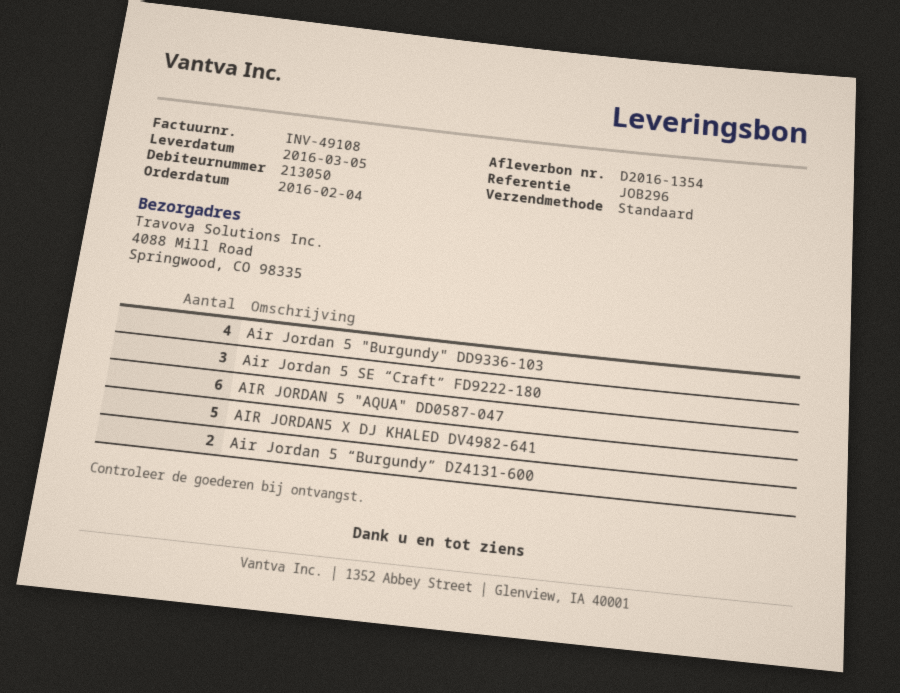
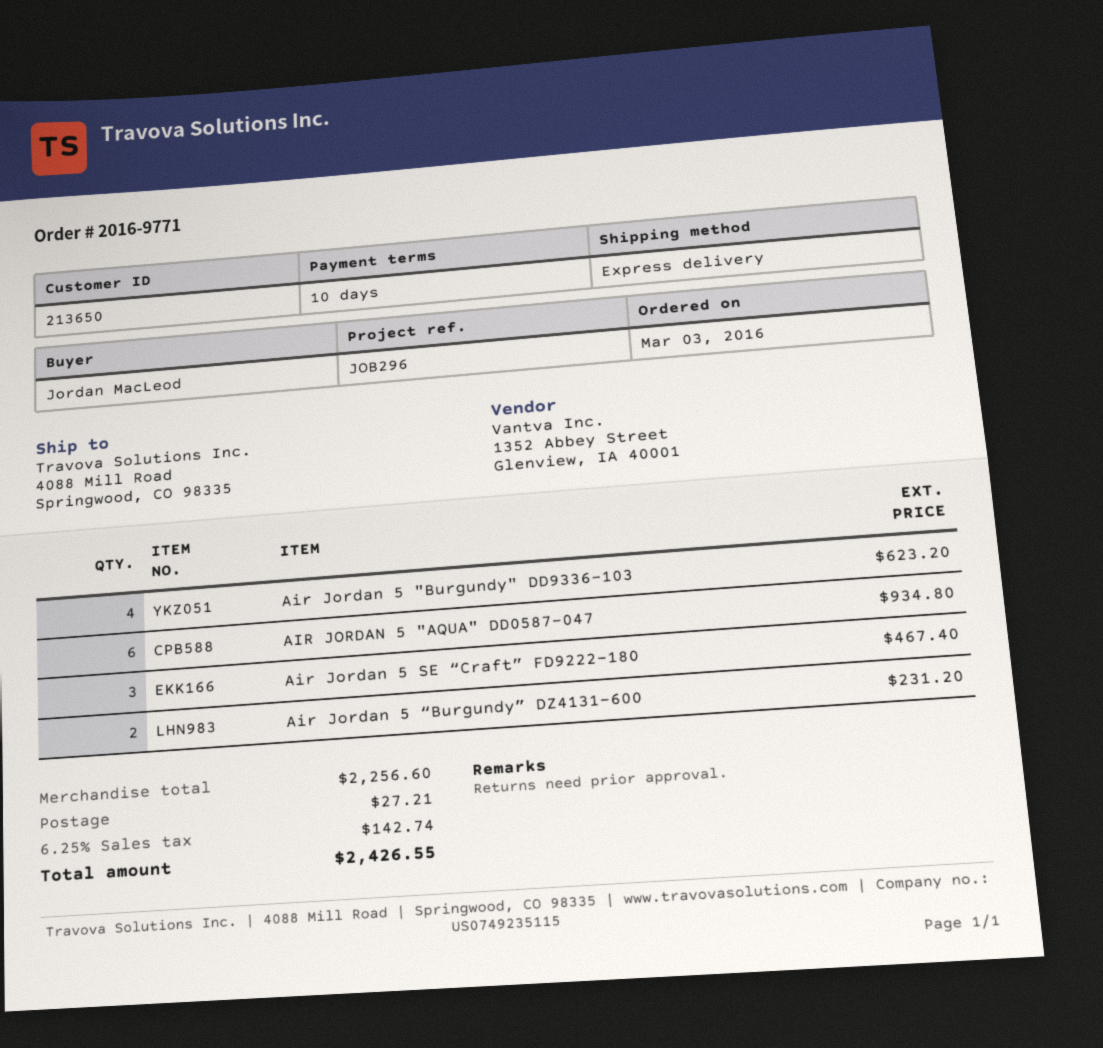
order date: 2016-02-04 -> 2016-03-03
customer number: 213050 -> 213650
shipping method: standard -> express
AIR JORDAN5 X DJ KHALED DV4982-641: 5 -> none

